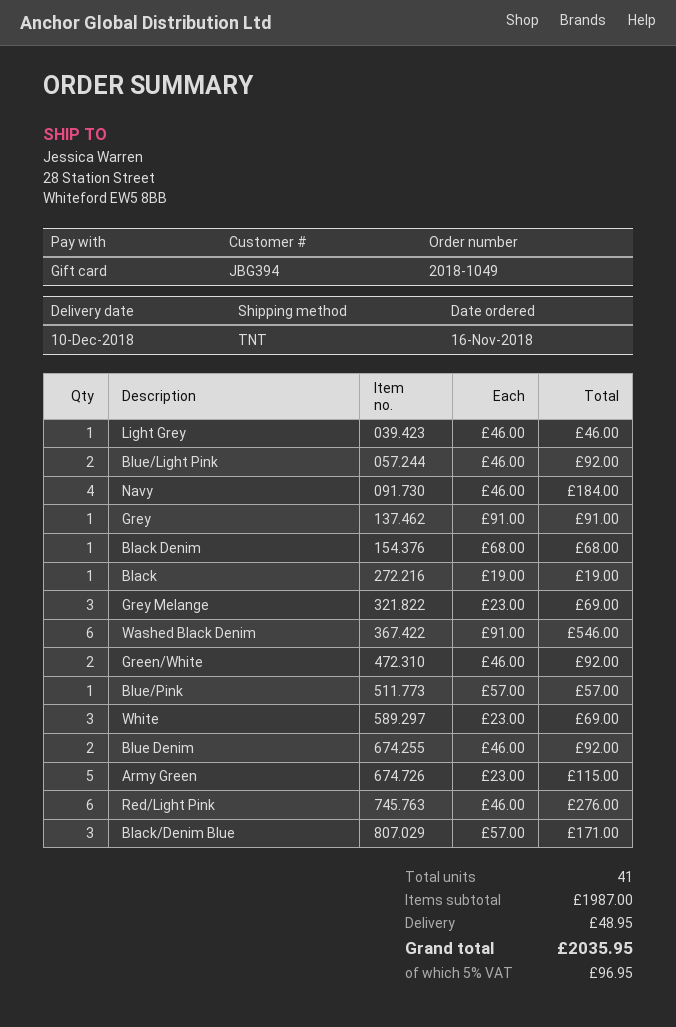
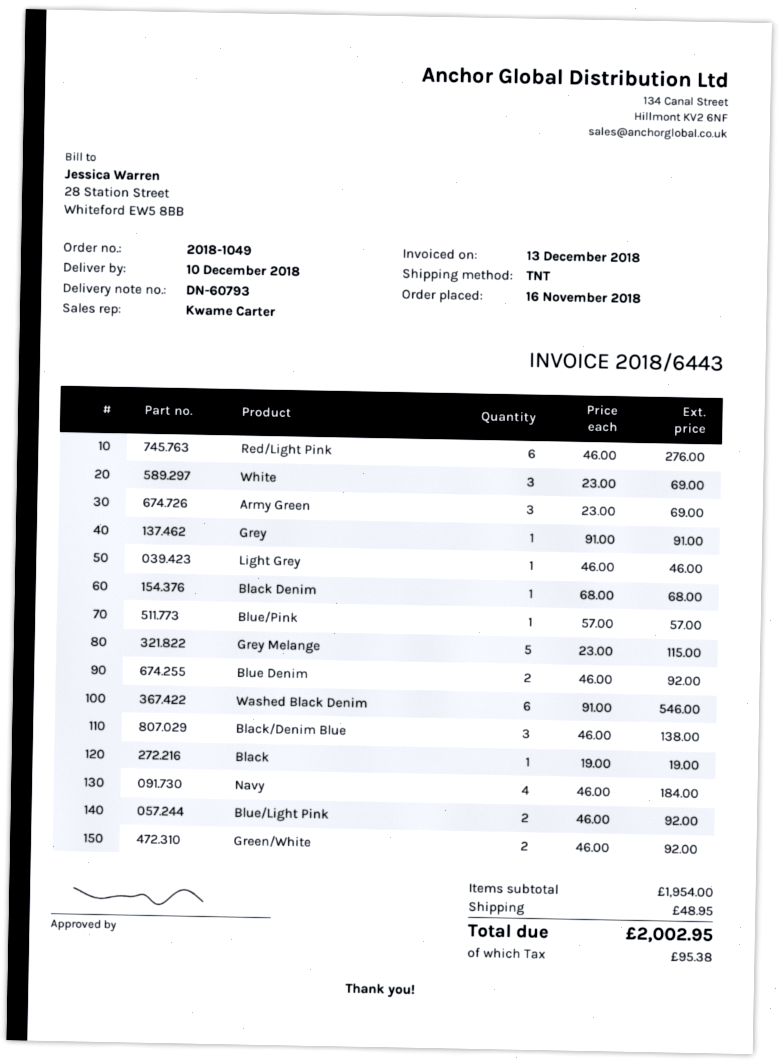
Grey Melange: 3 x 23.00 = 69.00 -> 5 x 23.00 = 115.00
Army Green: 5 x 23.00 = 115.00 -> 3 x 23.00 = 69.00
Black/Denim Blue: 3 x 57.00 = 171.00 -> 3 x 46.00 = 138.00
subtotal: 1987.00 -> 1954.00
tax: 96.95 -> 95.38
total: 2035.95 -> 2002.95

